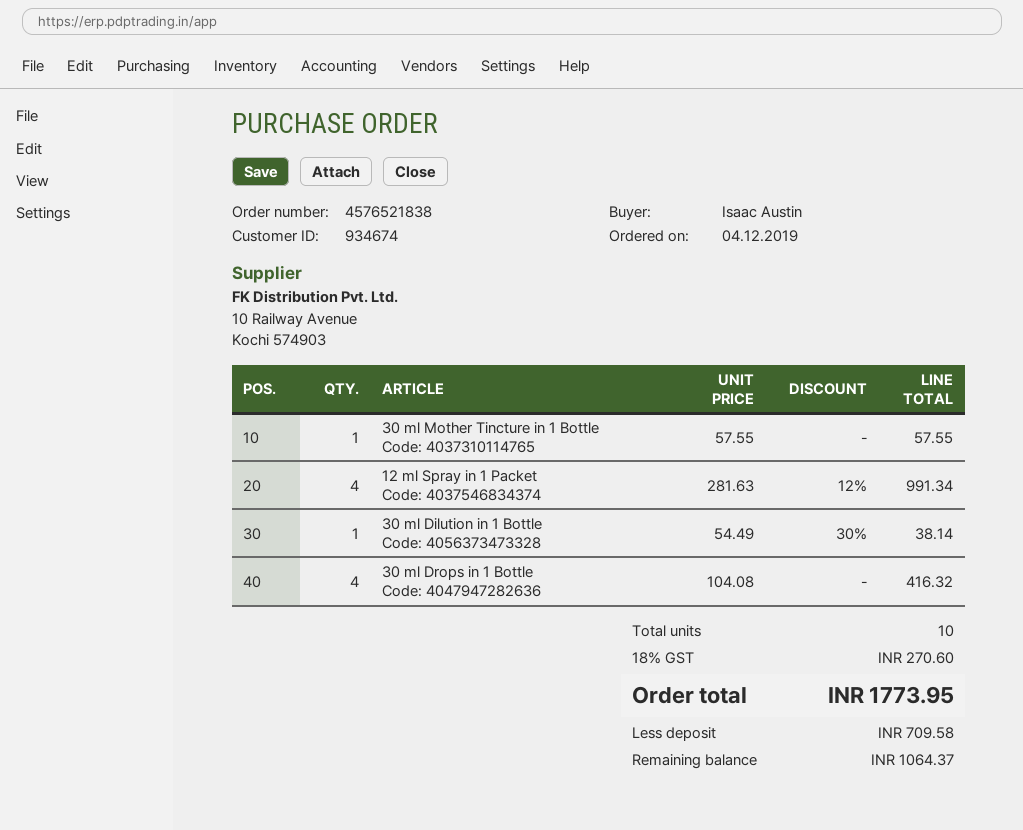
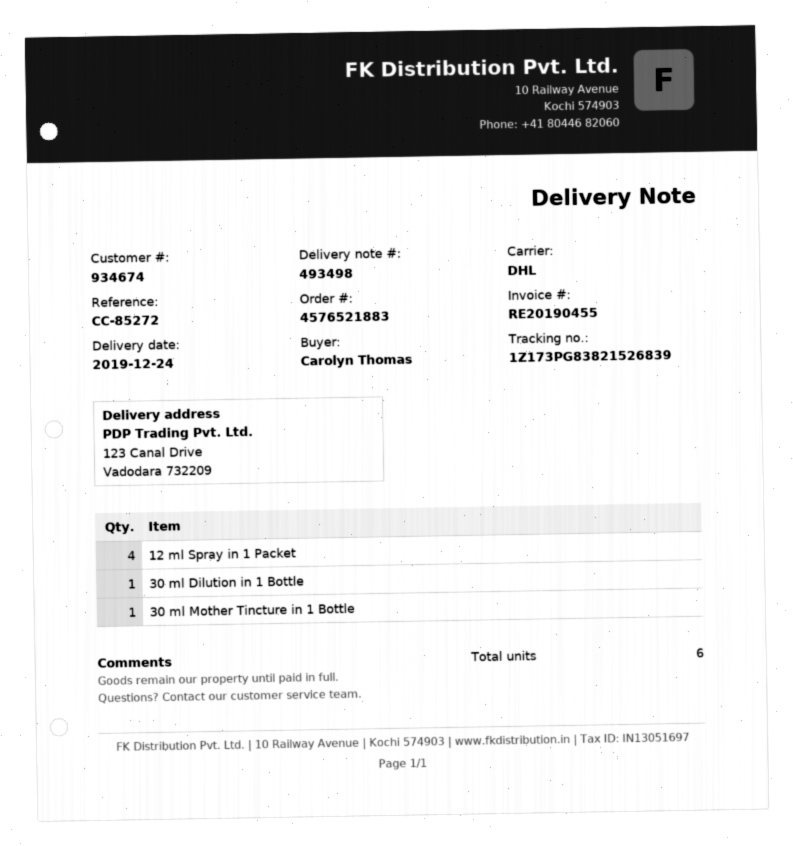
order number: 4576521838 -> 4576521883
ordered by: Isaac Austin -> Carolyn Thomas
30 ml Drops in 1 Bottle: 4 -> none
total quantity: 10 -> 6

